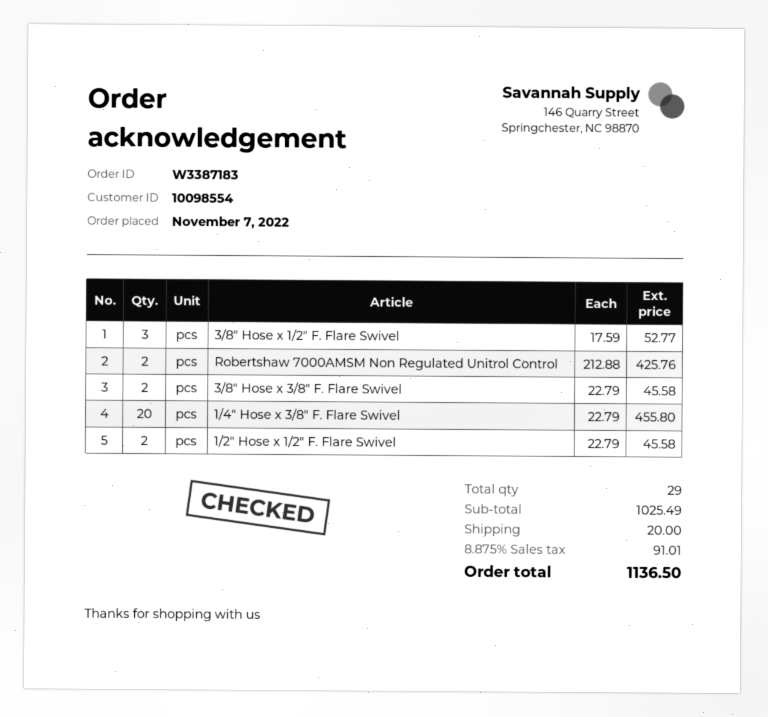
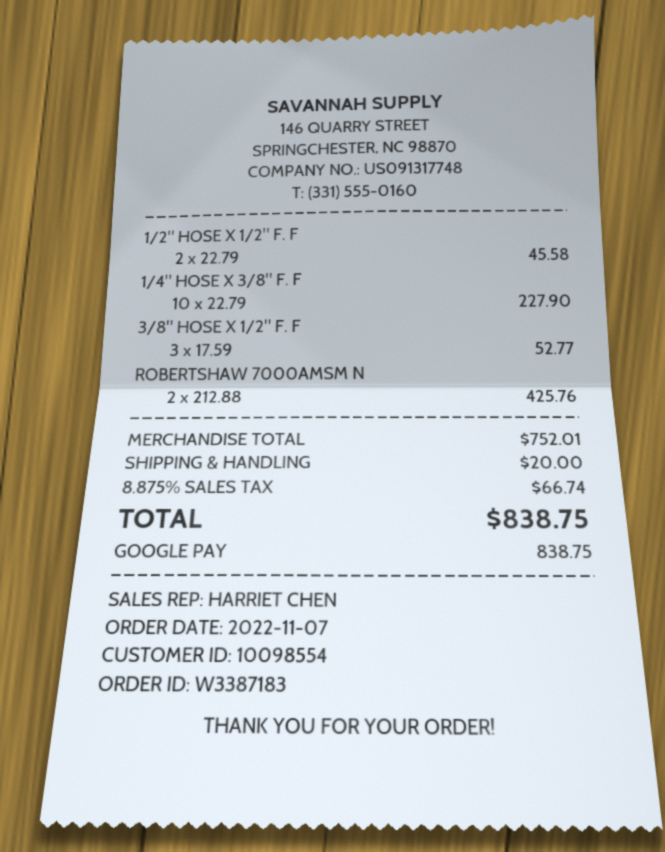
3/8" Hose x 3/8" F. Flare Swivel: 2 x 22.79 = 45.58 -> none
1/4" Hose x 3/8" F. Flare Swivel: 20 x 22.79 = 455.80 -> 10 x 22.79 = 227.90
subtotal: 1025.49 -> 752.01
tax: 8.875% = 91.01 -> 8.875% = 66.74
total: 1136.50 -> 838.75

